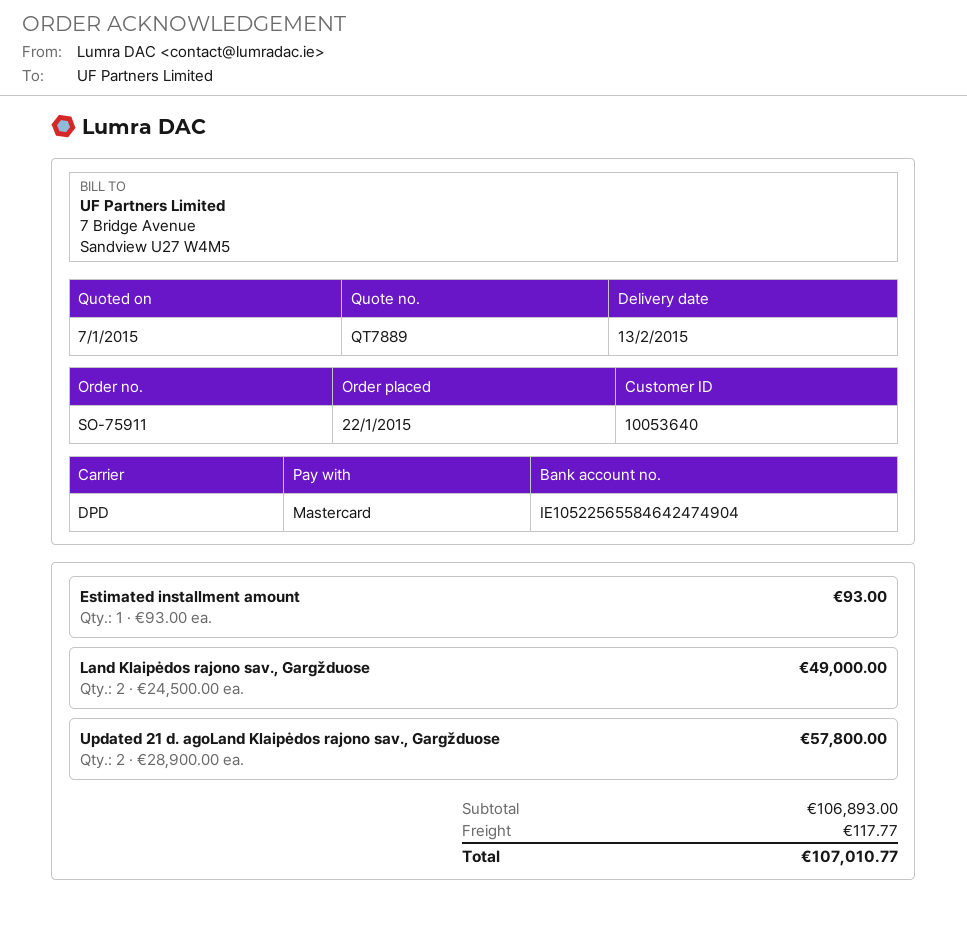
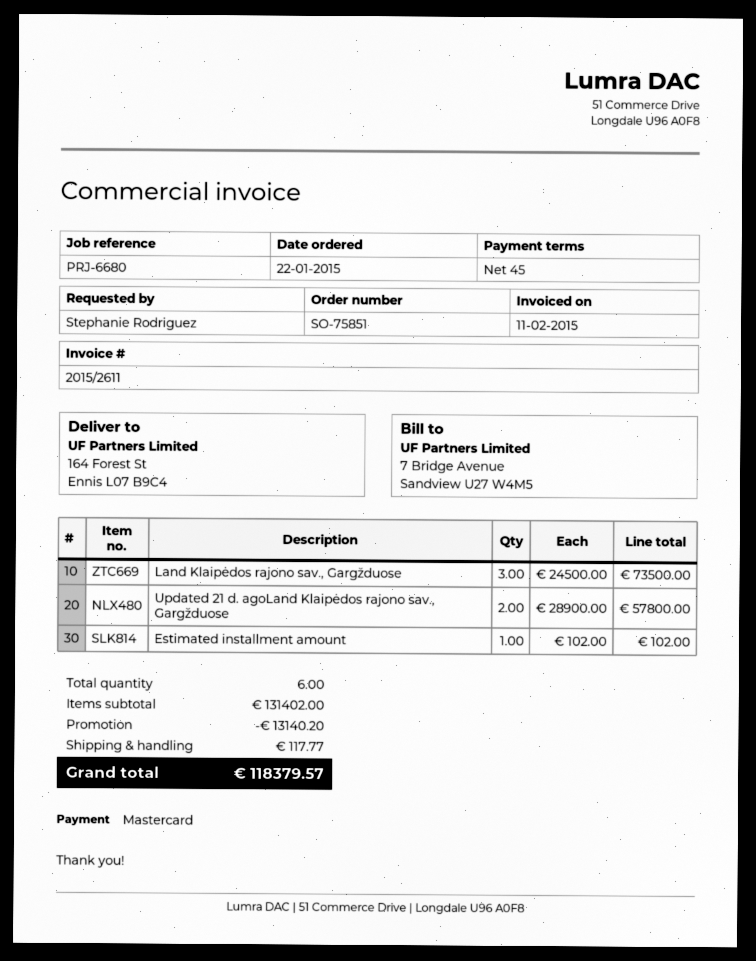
order number: SO-75911 -> SO-75851
Estimated installment amount: 1 x 93.00 = 93.00 -> 1 x 102.00 = 102.00
Land Klaipėdos rajono sav., Gargžduose: 2 x 24500.00 = 49000.00 -> 3 x 24500.00 = 73500.00
subtotal: 106893.00 -> 131402.00
discount: none -> 13140.20
total: 107010.77 -> 118379.57

